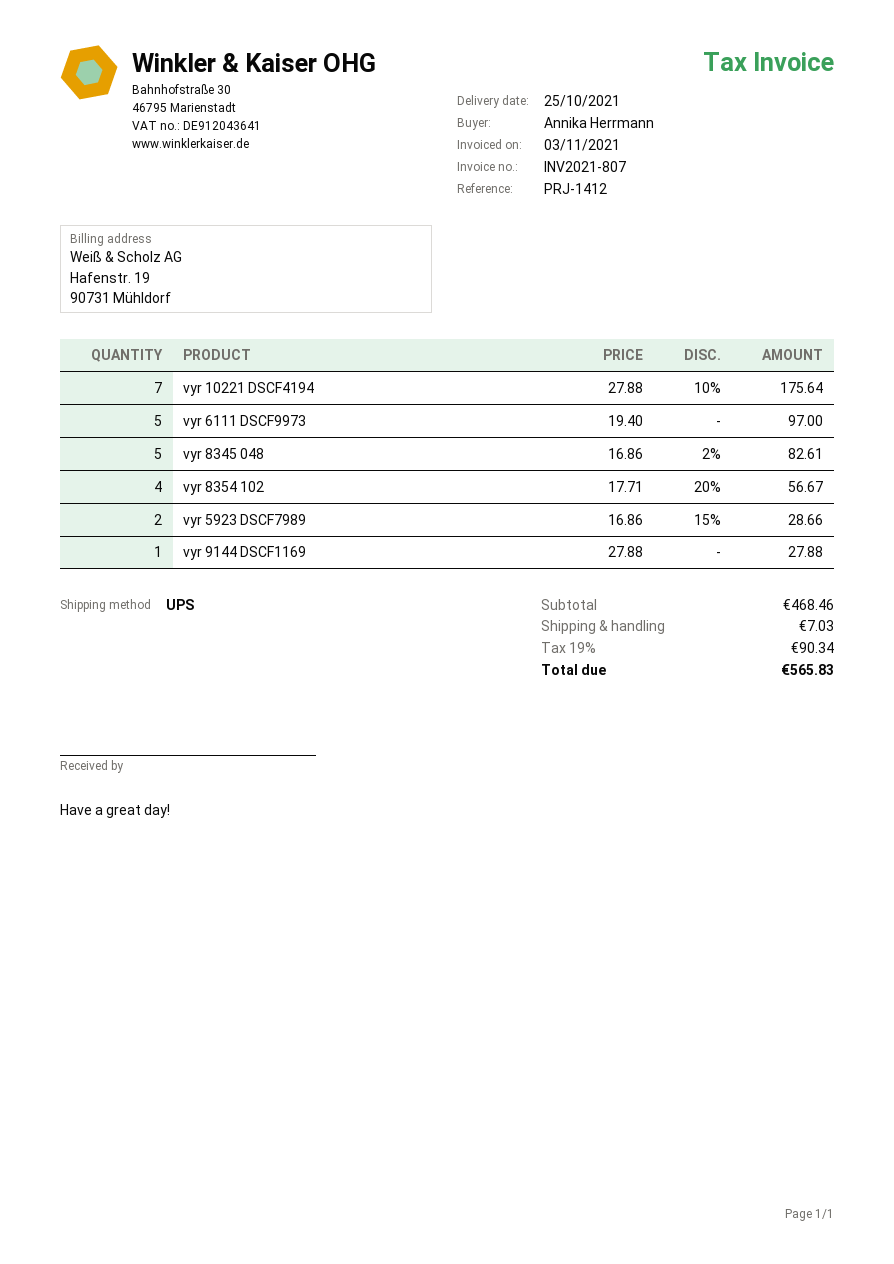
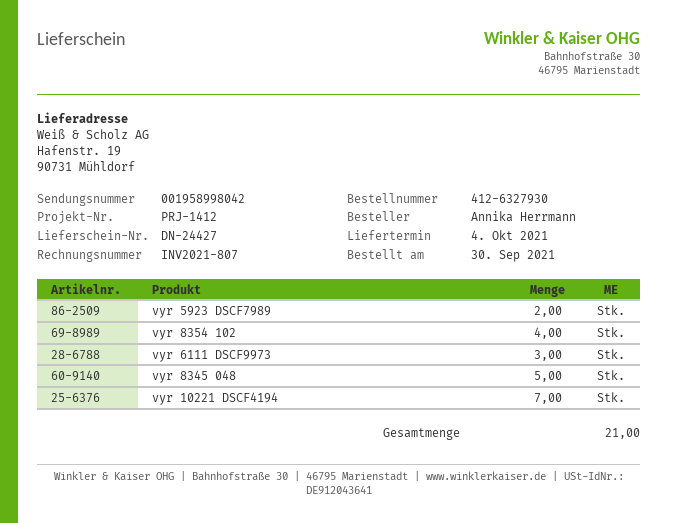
delivery date: 2021-10-25 -> 2021-10-04
vyr 6111 DSCF9973: 5 -> 3
vyr 9144 DSCF1169: 1 -> none

